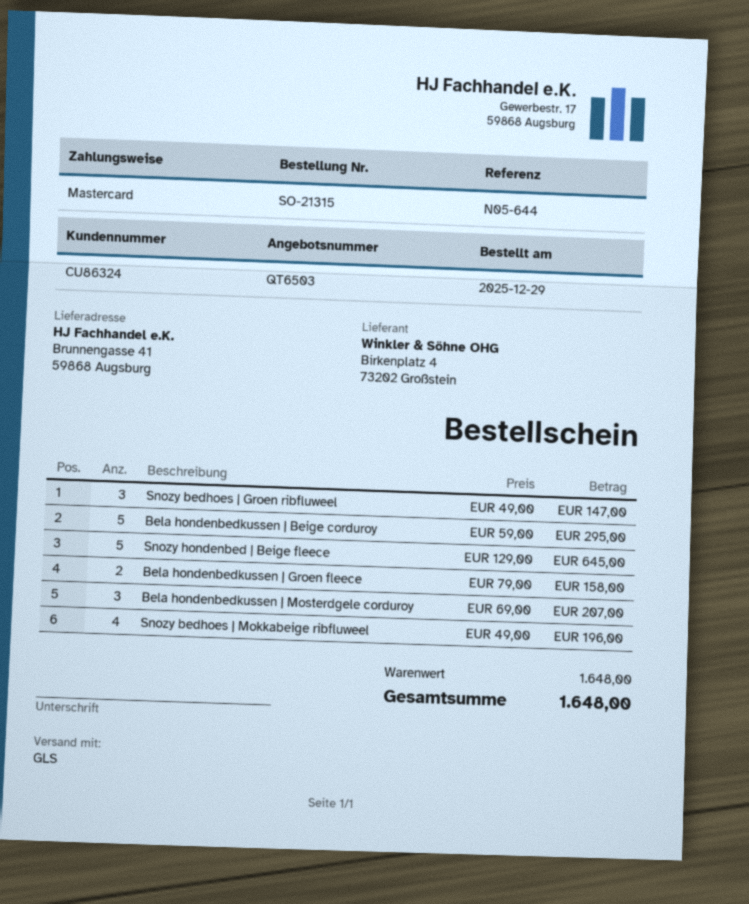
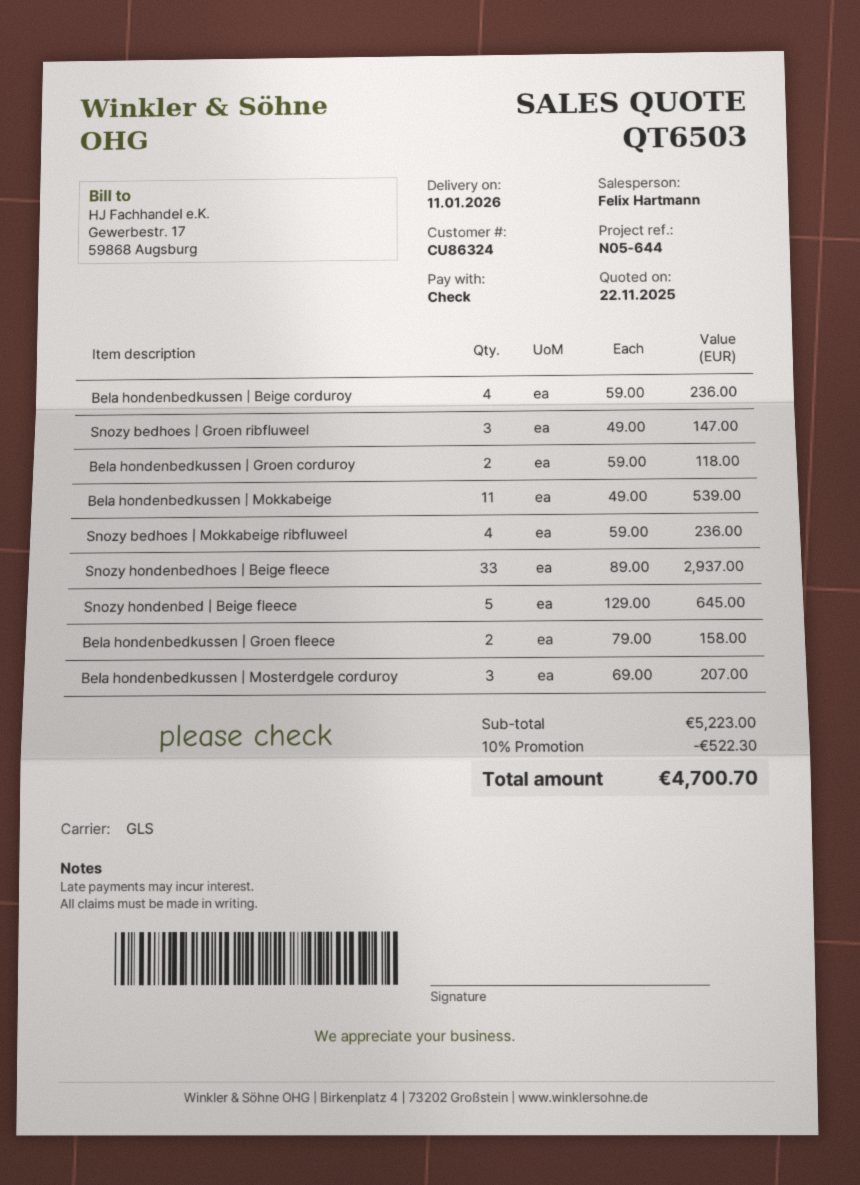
payment method: Mastercard -> cheque
Bela hondenbedkussen | Beige corduroy: 5 x 59.00 = 295.00 -> 4 x 59.00 = 236.00
Snozy bedhoes | Mokkabeige ribfluweel: 4 x 49.00 = 196.00 -> 4 x 59.00 = 236.00
Bela hondenbedkussen | Groen corduroy: none -> 2 x 59.00 = 118.00
Bela hondenbedkussen | Mokkabeige: none -> 11 x 49.00 = 539.00
Snozy hondenbedhoes | Beige fleece: none -> 33 x 89.00 = 2937.00
subtotal: 1648.00 -> 5223.00
discount: none -> 10% = 522.30
total: 1648.00 -> 4700.70

